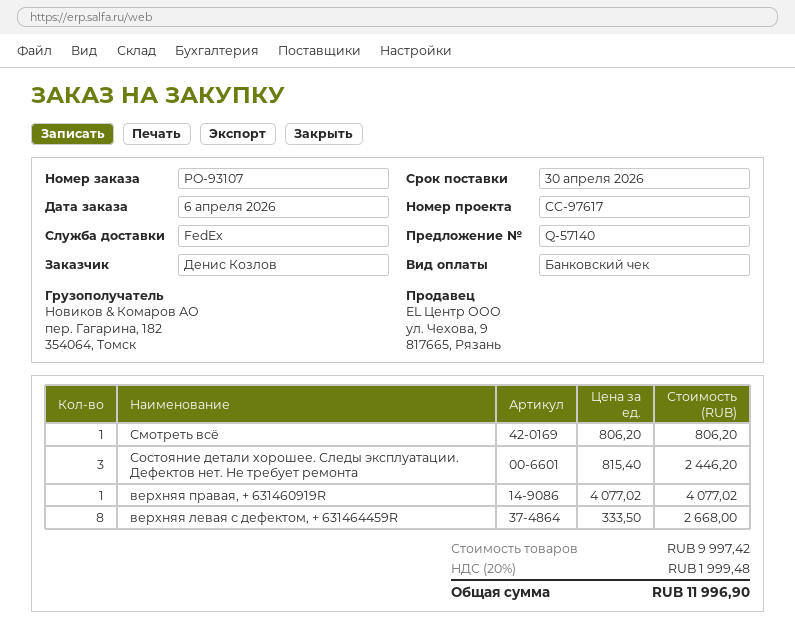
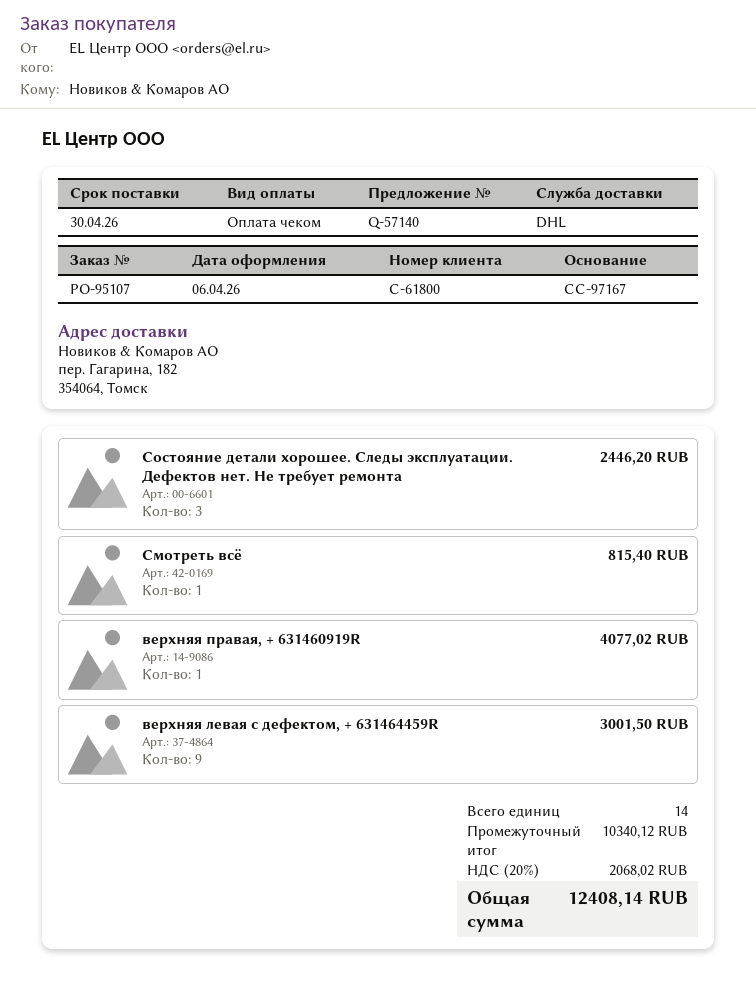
order number: PO-93107 -> PO-95107
reference: CC-97617 -> CC-97167
shipping method: FedEx -> DHL
Смотреть всё: 1 for 806.20 -> 1 for 815.40
верхняя левая с дефектом, + 631464459R: 8 for 2668.00 -> 9 for 3001.50
subtotal: 9997.42 -> 10340.12
tax: 20% = 1999.48 -> 20% = 2068.02
total: 11996.90 -> 12408.14

